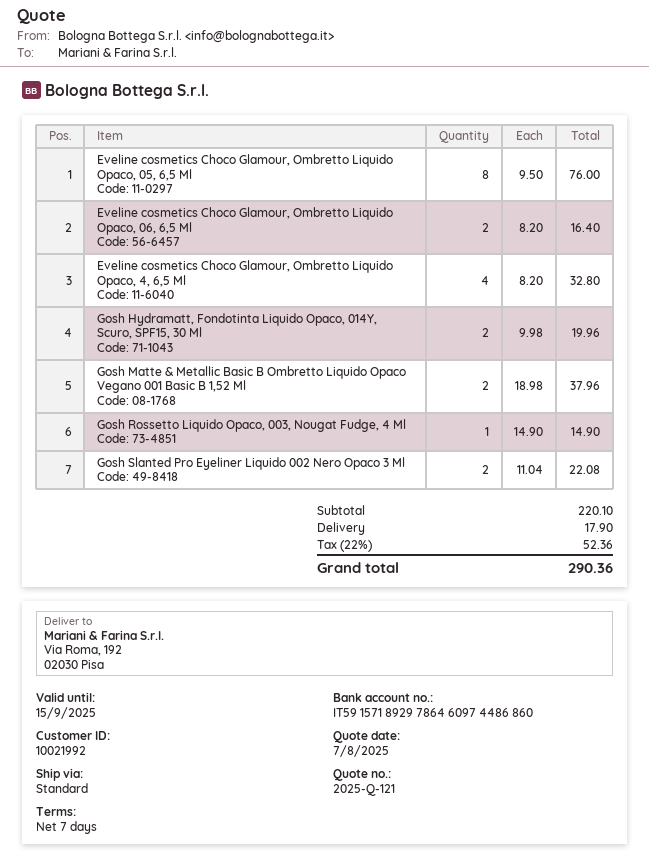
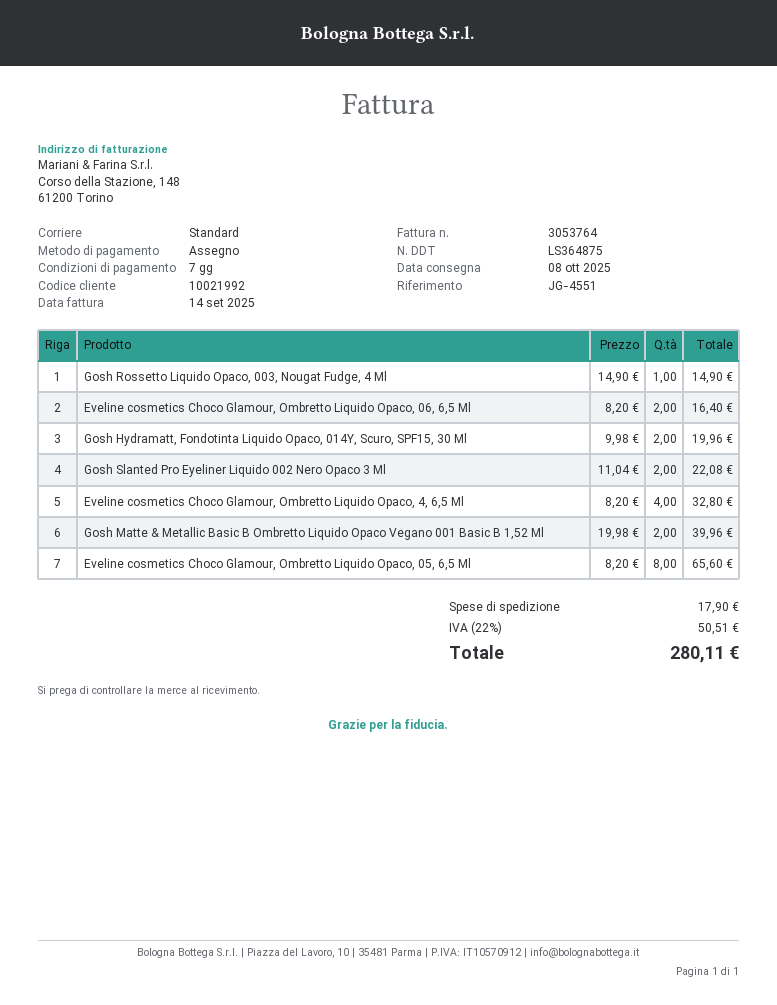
Eveline cosmetics Choco Glamour, Ombretto Liquido Opaco, 05, 6,5 Ml: 8 x 9.50 = 76.00 -> 8 x 8.20 = 65.60
Gosh Matte & Metallic Basic B Ombretto Liquido Opaco Vegano 001 Basic B 1,52 Ml: 2 x 18.98 = 37.96 -> 2 x 19.98 = 39.96
tax: 22% = 52.36 -> 22% = 50.51
total: 290.36 -> 280.11

